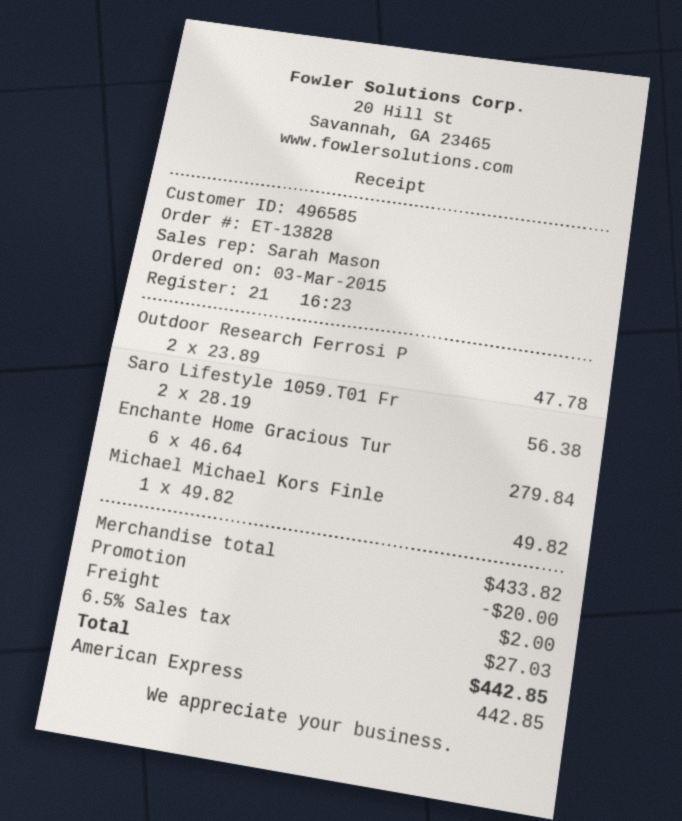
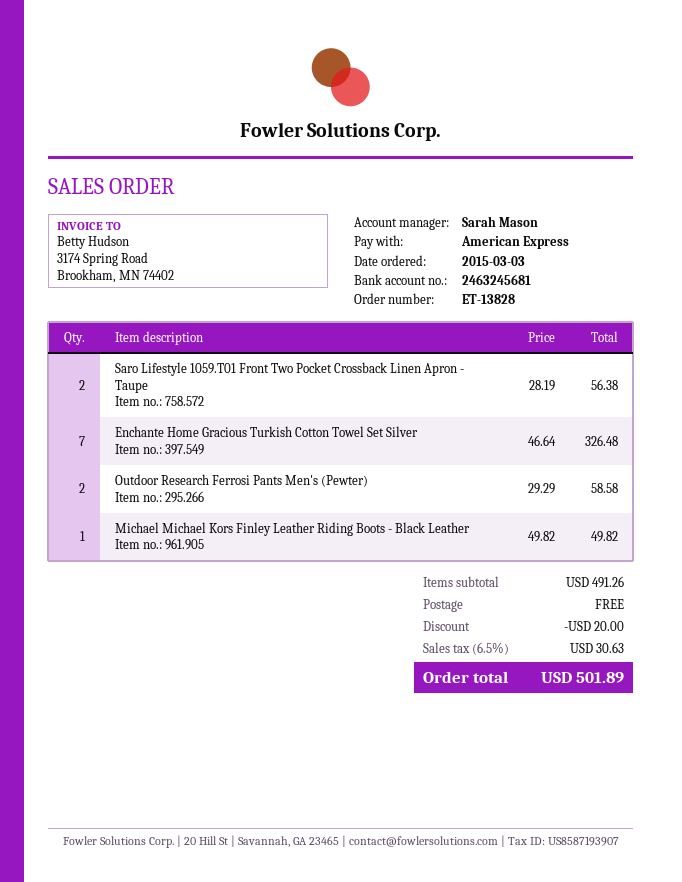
Outdoor Research Ferrosi P: 2 x 23.89 = 47.78 -> 2 x 29.29 = 58.58
Enchante Home Gracious Tur: 6 x 46.64 = 279.84 -> 7 x 46.64 = 326.48
subtotal: 433.82 -> 491.26
shipping: 2.00 -> 0.00
tax: 6.5% = 27.03 -> 6.5% = 30.63
total: 442.85 -> 501.89

